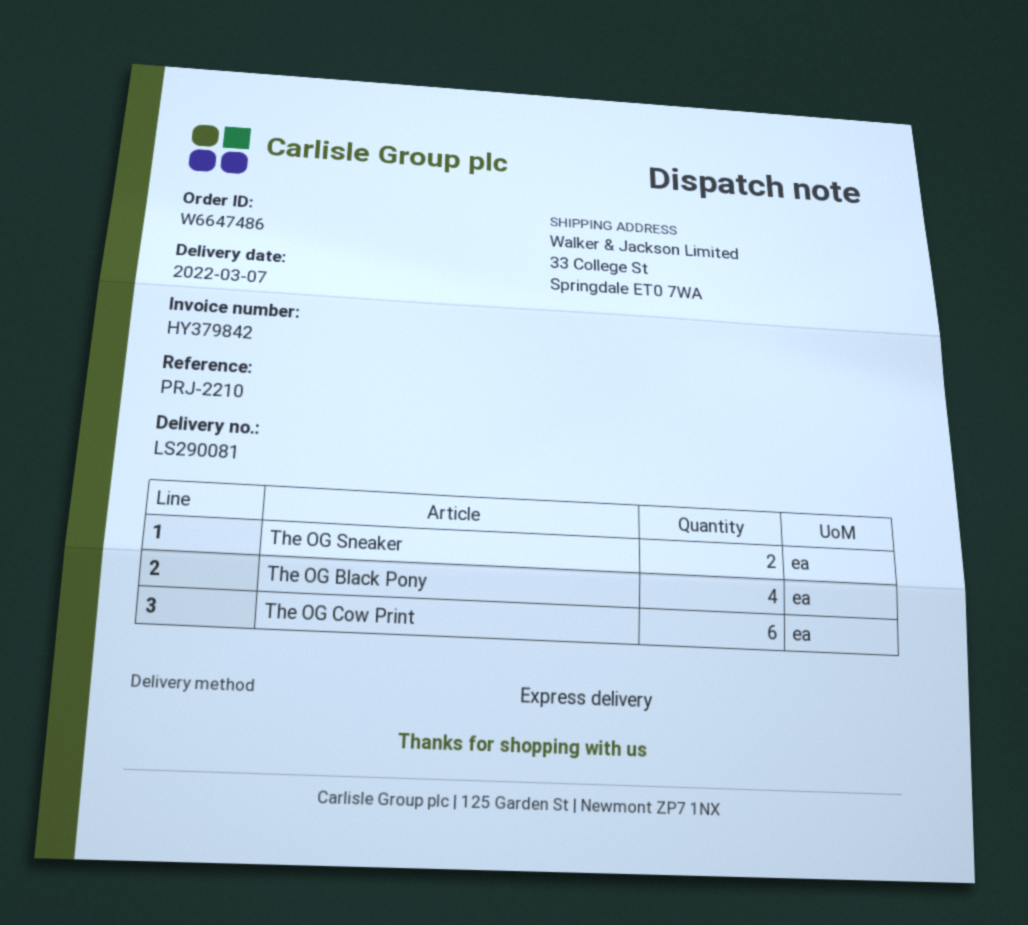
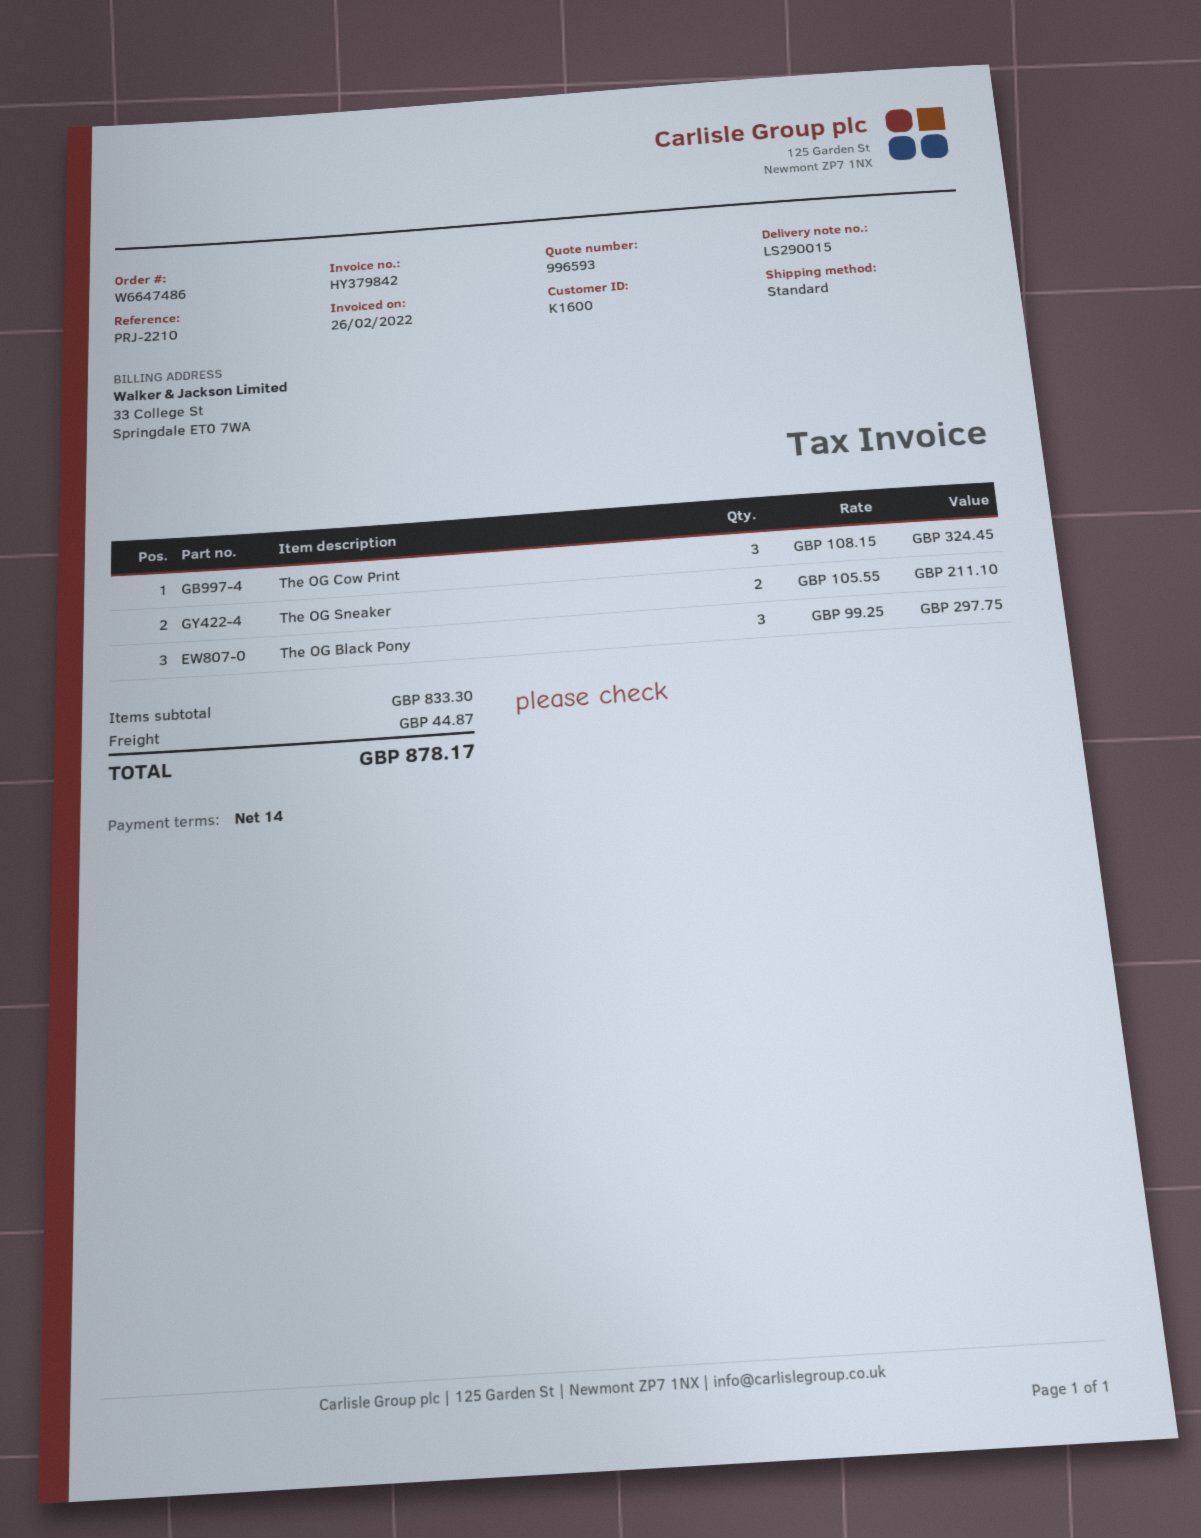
delivery note number: LS290081 -> LS290015
shipping method: express -> standard
The OG Black Pony: 4 -> 3
The OG Cow Print: 6 -> 3

